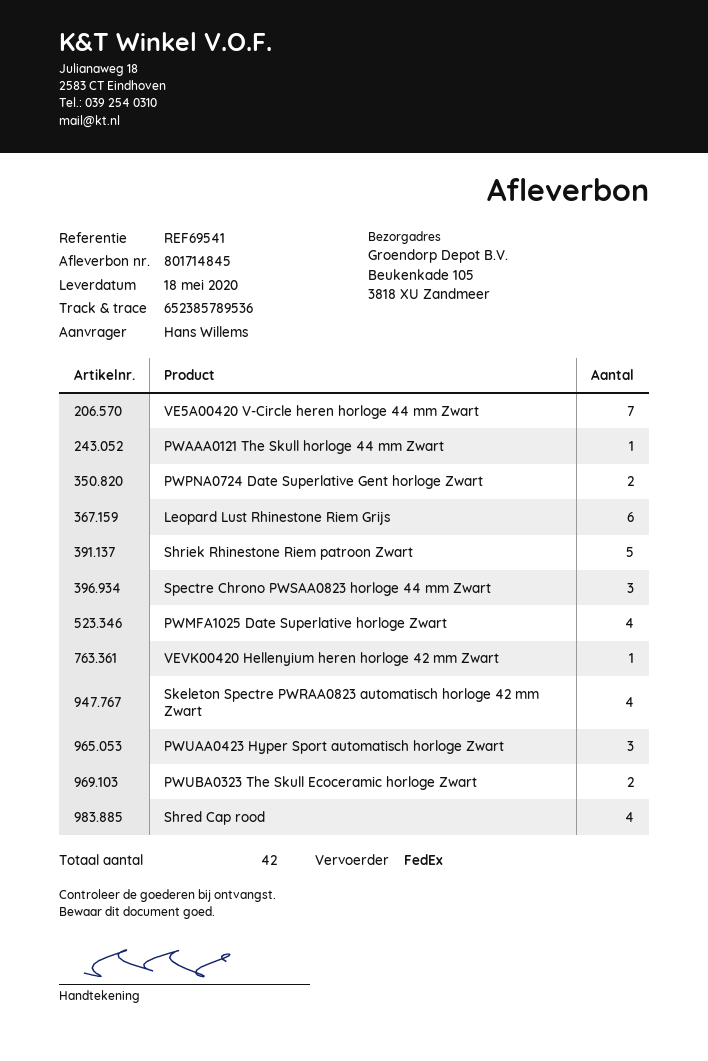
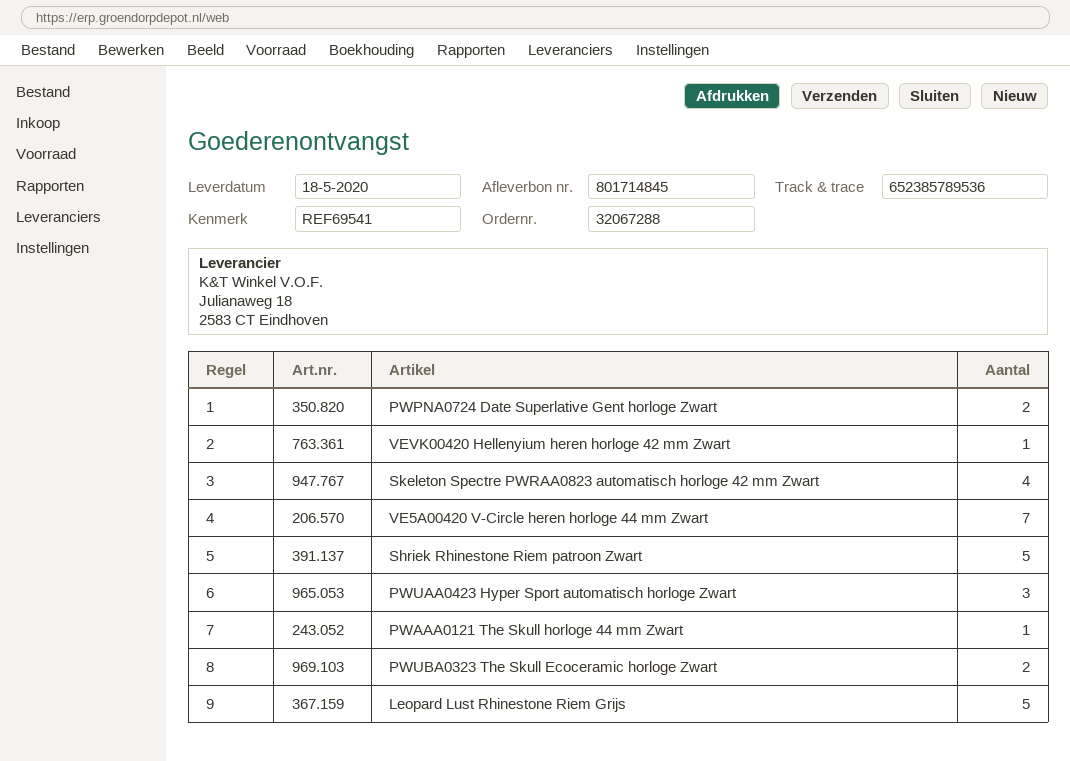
Leopard Lust Rhinestone Riem Grijs: 6 -> 5
Spectre Chrono PWSAA0823 horloge 44 mm Zwart: 3 -> none
PWMFA1025 Date Superlative horloge Zwart: 4 -> none
Shred Cap rood: 4 -> none

